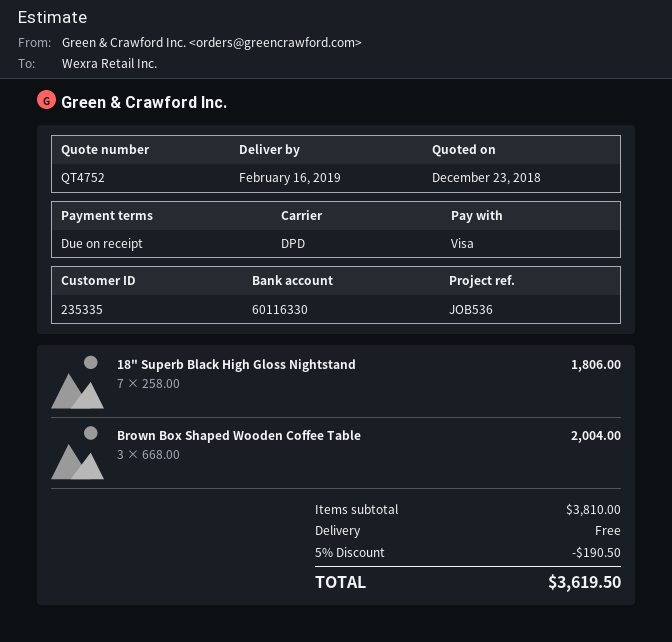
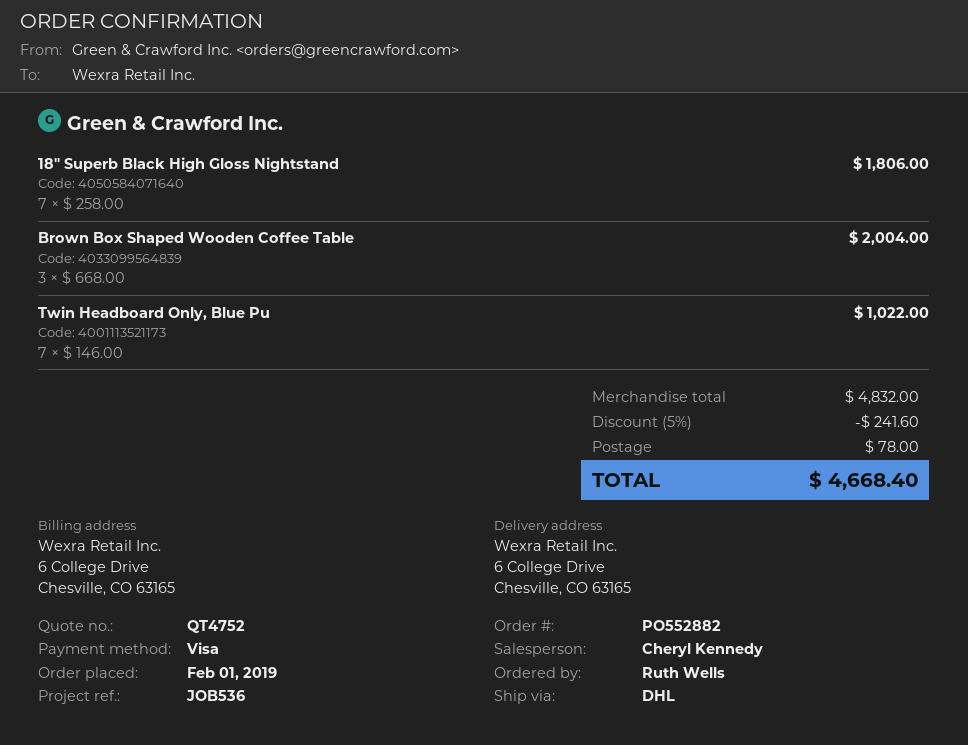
shipping method: DPD -> DHL
Twin Headboard Only, Blue Pu: none -> 7 x 146.00 = 1022.00
subtotal: 3810.00 -> 4832.00
discount: 5% = 190.50 -> 5% = 241.60
shipping: 0.00 -> 78.00
total: 3619.50 -> 4668.40

